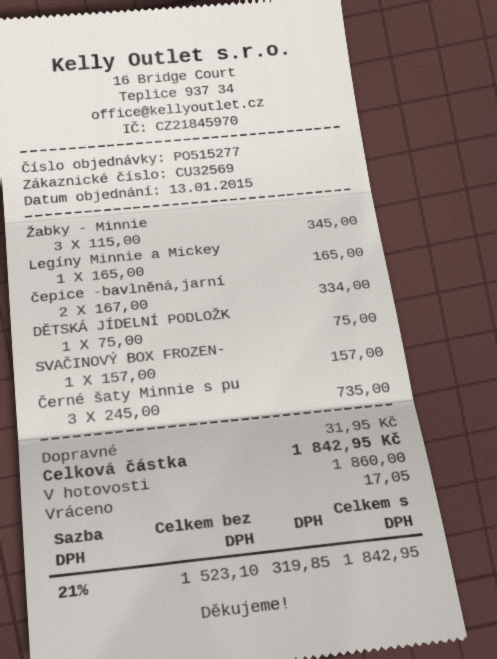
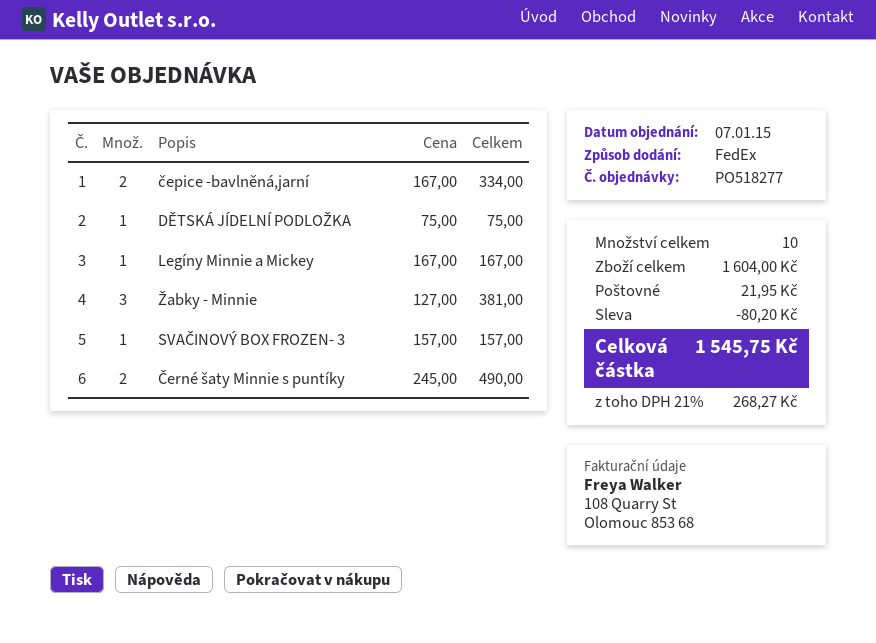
order number: PO515277 -> PO518277
order date: 2015-01-13 -> 2015-01-07
Žabky - Minnie: 3 x 115.00 = 345.00 -> 3 x 127.00 = 381.00
Legíny Minnie a Mickey: 1 x 165.00 = 165.00 -> 1 x 167.00 = 167.00
Černé šaty Minnie s pu: 3 x 245.00 = 735.00 -> 2 x 245.00 = 490.00
discount: none -> 80.20
shipping: 31.95 -> 21.95
tax: 21% = 319.85 -> 21% = 268.27
total: 1842.95 -> 1545.75

